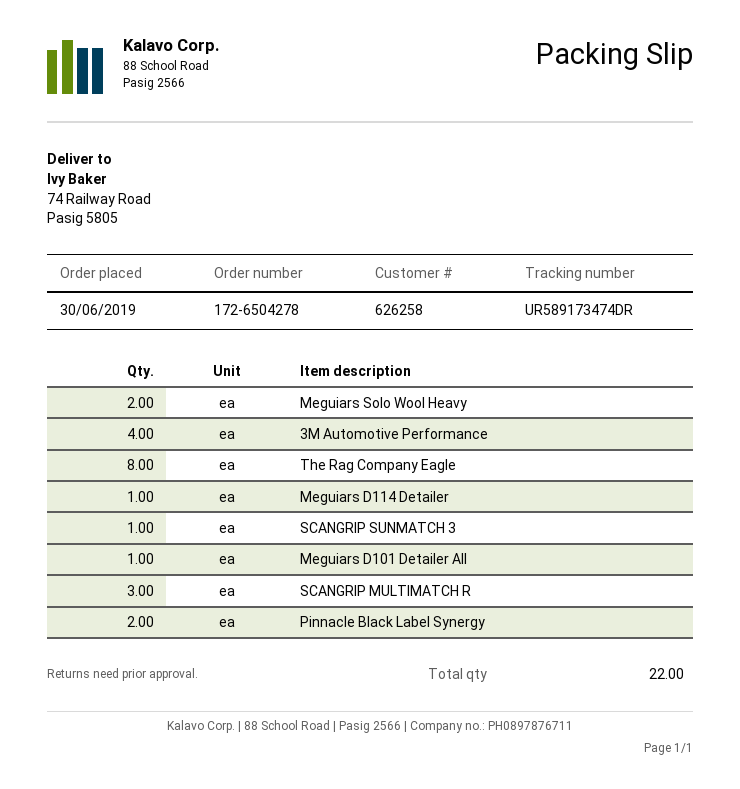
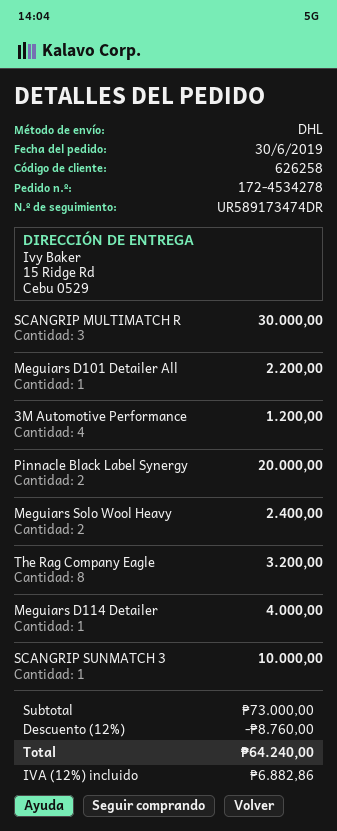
order number: 172-6504278 -> 172-4534278
ship to: 74 Railway Road, Pasig 5805 -> 15 Ridge Rd, Cebu 0529

